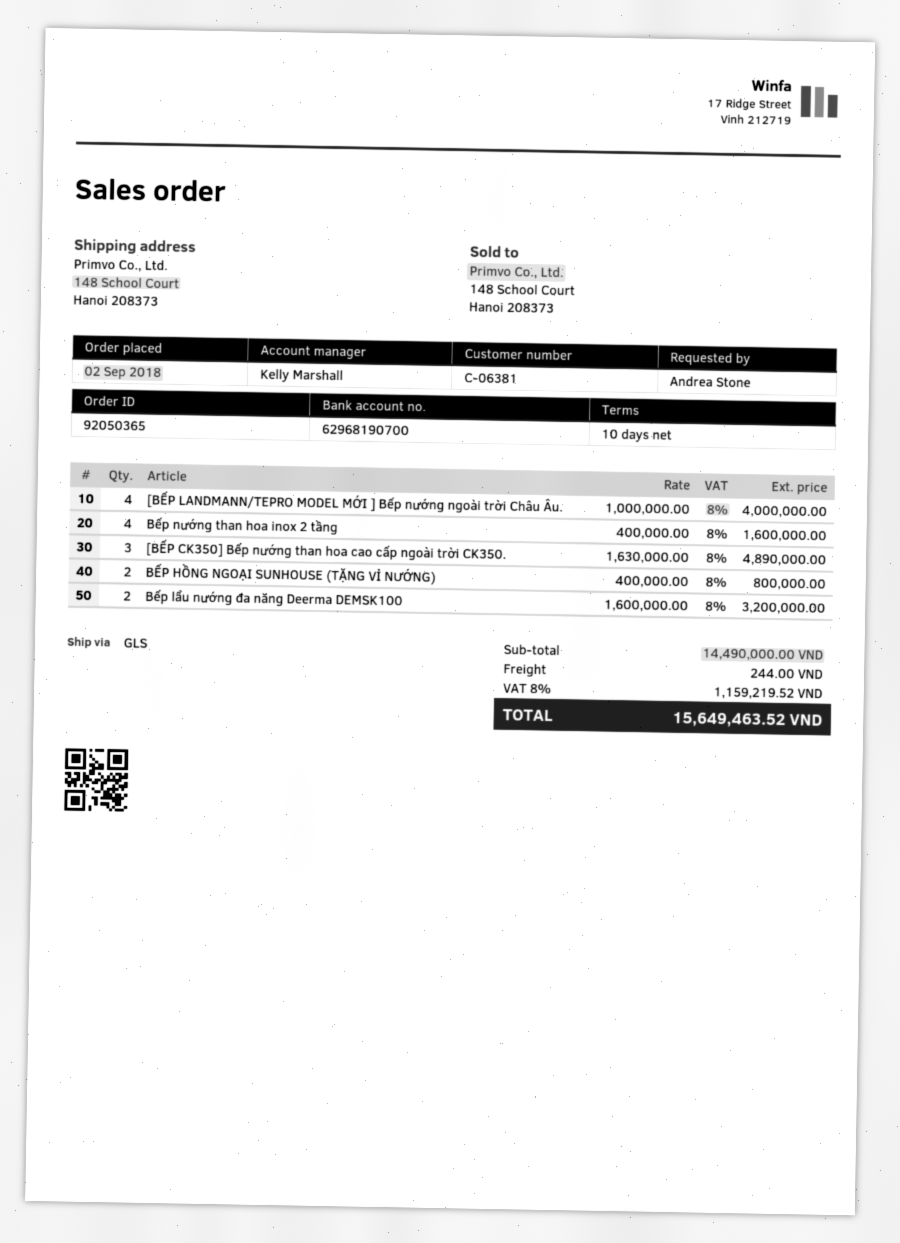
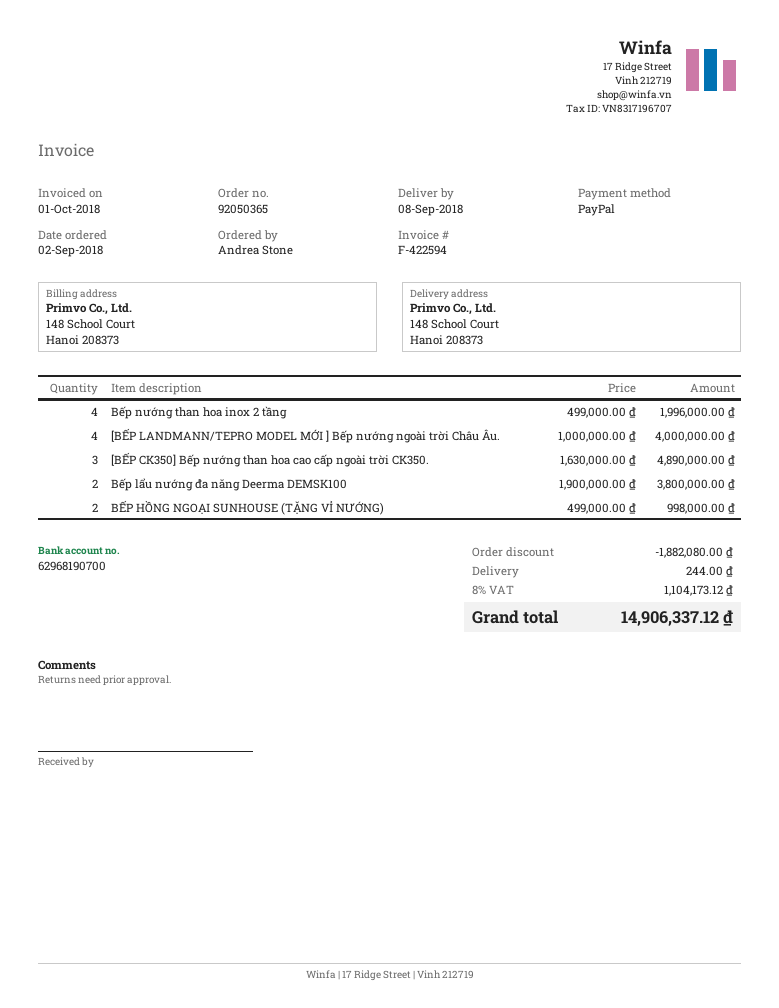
Bếp nướng than hoa inox 2 tầng: 4 x 400000.00 = 1600000.00 -> 4 x 499000.00 = 1996000.00
BẾP HỒNG NGOẠI SUNHOUSE (TẶNG VỈ NƯỚNG): 2 x 400000.00 = 800000.00 -> 2 x 499000.00 = 998000.00
Bếp lẩu nướng đa năng Deerma DEMSK100: 2 x 1600000.00 = 3200000.00 -> 2 x 1900000.00 = 3800000.00
discount: none -> 1882080.00
tax: 8% = 1159219.52 -> 8% = 1104173.12
total: 15649463.52 -> 14906337.12

